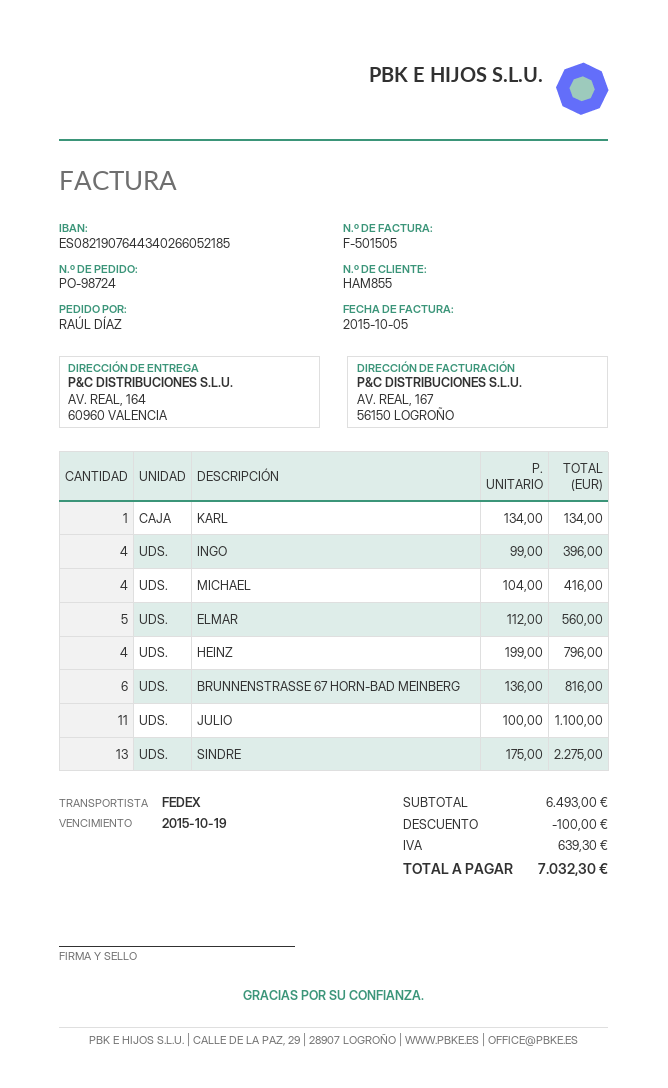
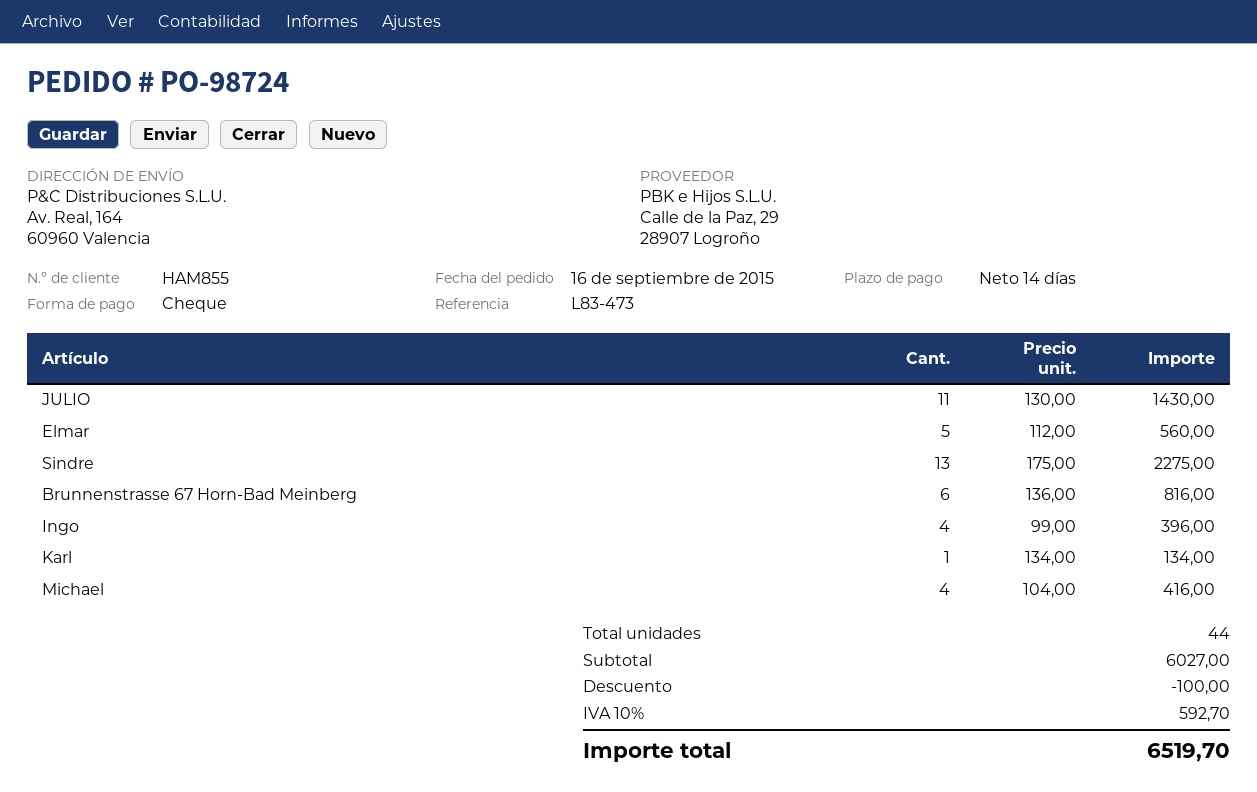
HEINZ: 4 x 199.00 = 796.00 -> none
JULIO: 11 x 100.00 = 1100.00 -> 11 x 130.00 = 1430.00
subtotal: 6493.00 -> 6027.00
tax: 639.30 -> 592.70
total: 7032.30 -> 6519.70

